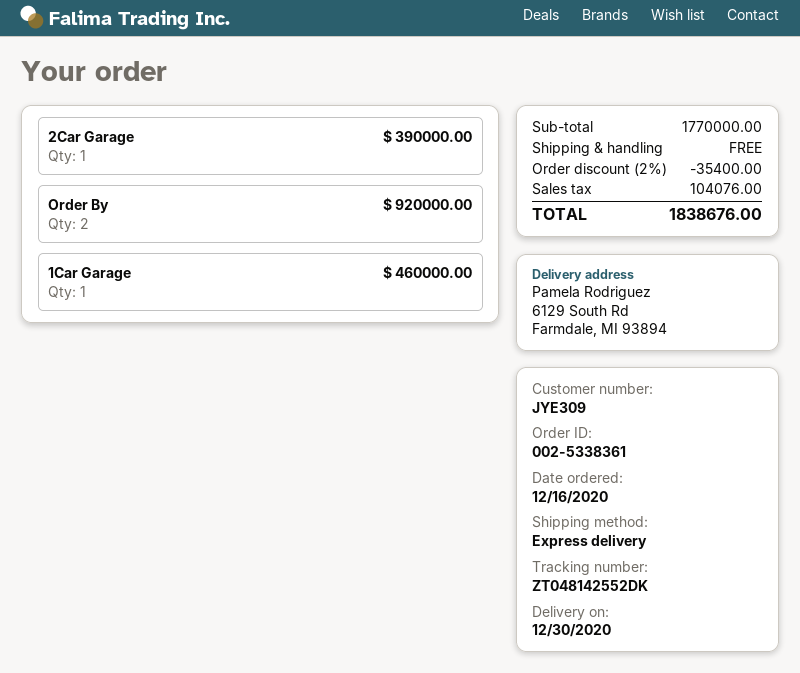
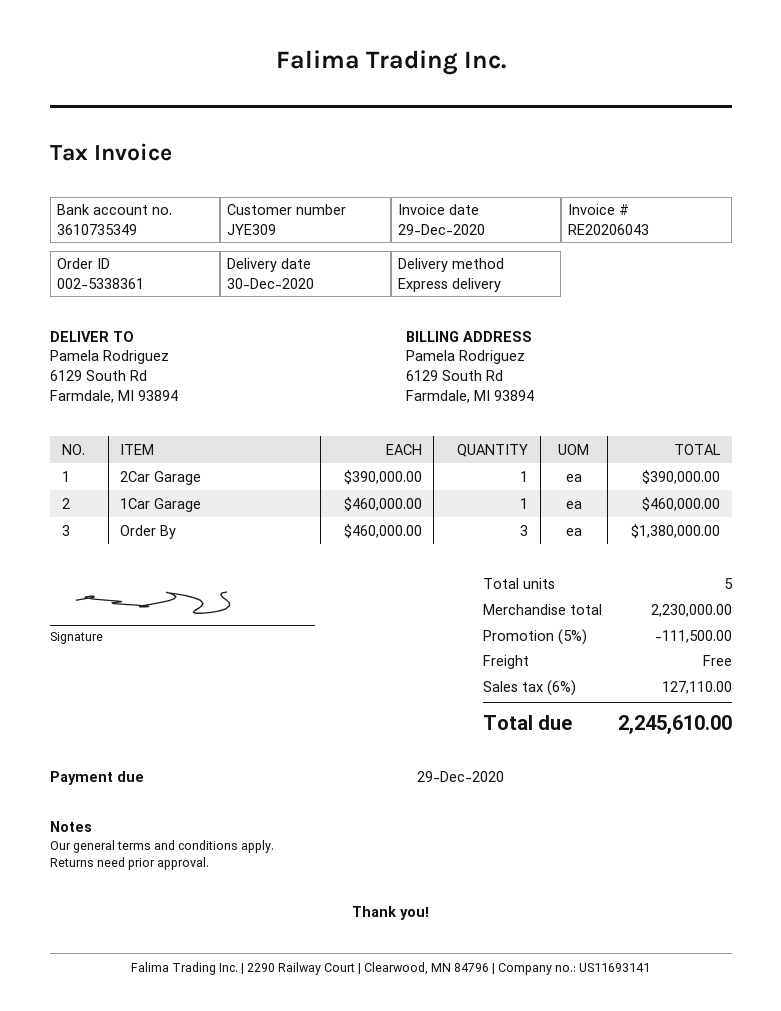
Order By: 2 for 920000.00 -> 3 for 1380000.00
subtotal: 1770000.00 -> 2230000.00
discount: 2% = 35400.00 -> 5% = 111500.00
tax: 104076.00 -> 127110.00
total: 1838676.00 -> 2245610.00

